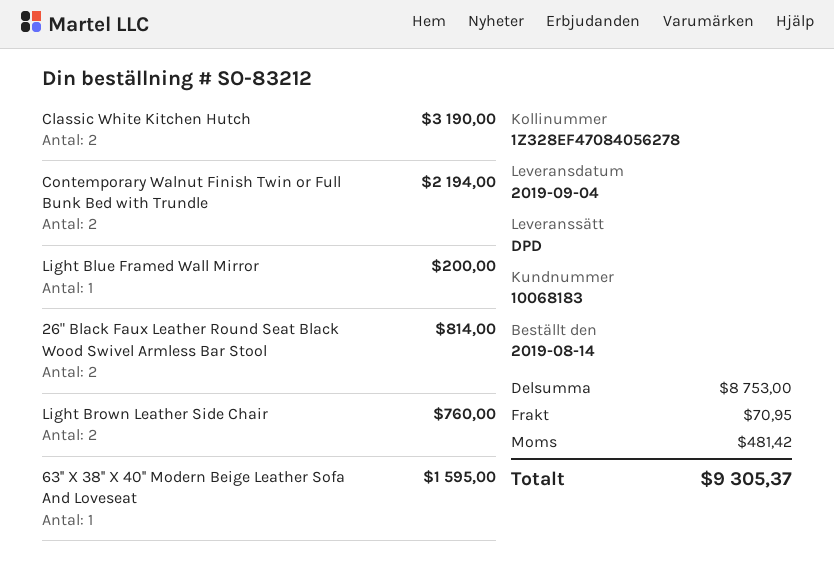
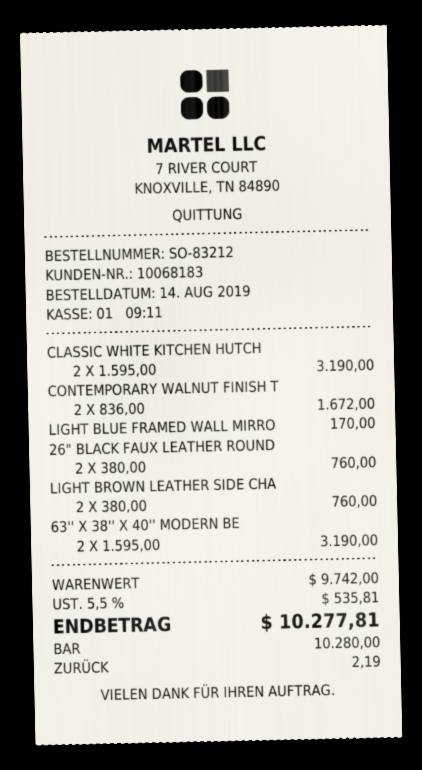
Contemporary Walnut Finish Twin or Full Bunk Bed with Trundle: 2 for 2194.00 -> 2 for 1672.00
Light Blue Framed Wall Mirror: 1 for 200.00 -> 1 for 170.00
26" Black Faux Leather Round Seat Black Wood Swivel Armless Bar Stool: 2 for 814.00 -> 2 for 760.00
63'' X 38'' X 40'' Modern Beige Leather Sofa And Loveseat: 1 for 1595.00 -> 2 for 3190.00
subtotal: 8753.00 -> 9742.00
shipping: 70.95 -> none
tax: 481.42 -> 535.81
total: 9305.37 -> 10277.81

